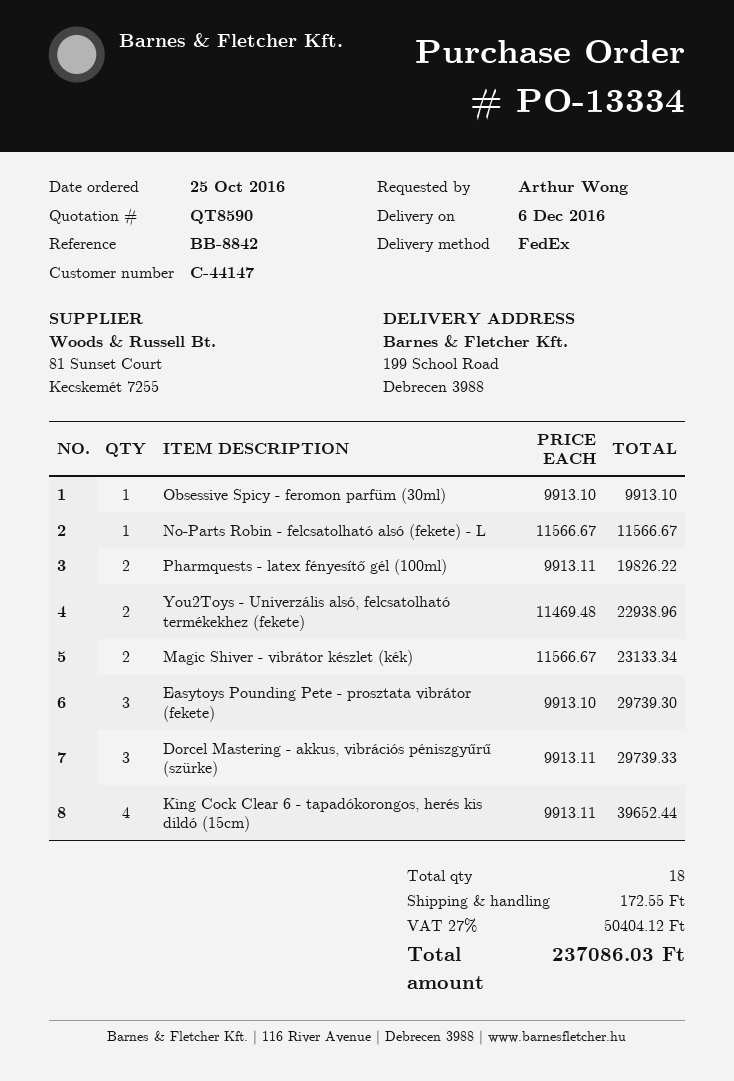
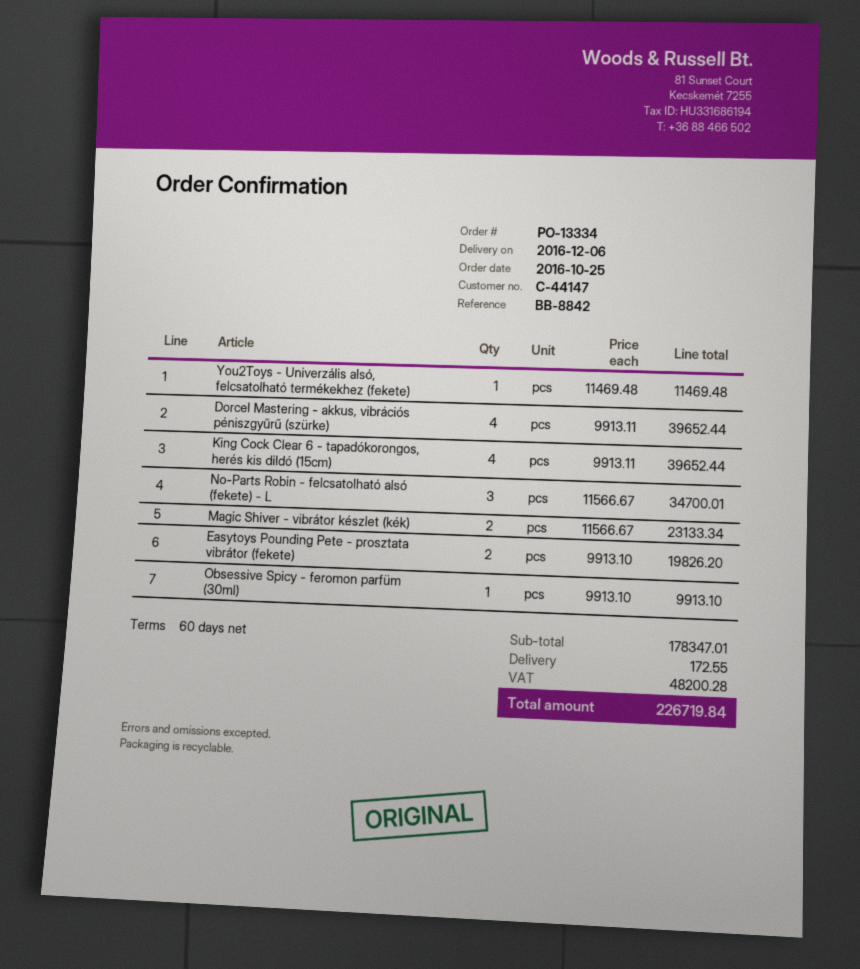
No-Parts Robin - felcsatolható alsó (fekete) - L: 1 x 11566.67 = 11566.67 -> 3 x 11566.67 = 34700.01
Pharmquests - latex fényesítő gél (100ml): 2 x 9913.11 = 19826.22 -> none
You2Toys - Univerzális alsó, felcsatolható termékekhez (fekete): 2 x 11469.48 = 22938.96 -> 1 x 11469.48 = 11469.48
Easytoys Pounding Pete - prosztata vibrátor (fekete): 3 x 9913.10 = 29739.30 -> 2 x 9913.10 = 19826.20
Dorcel Mastering - akkus, vibrációs péniszgyűrű (szürke): 3 x 9913.11 = 29739.33 -> 4 x 9913.11 = 39652.44
tax: 50404.12 -> 48200.28
total: 237086.03 -> 226719.84

